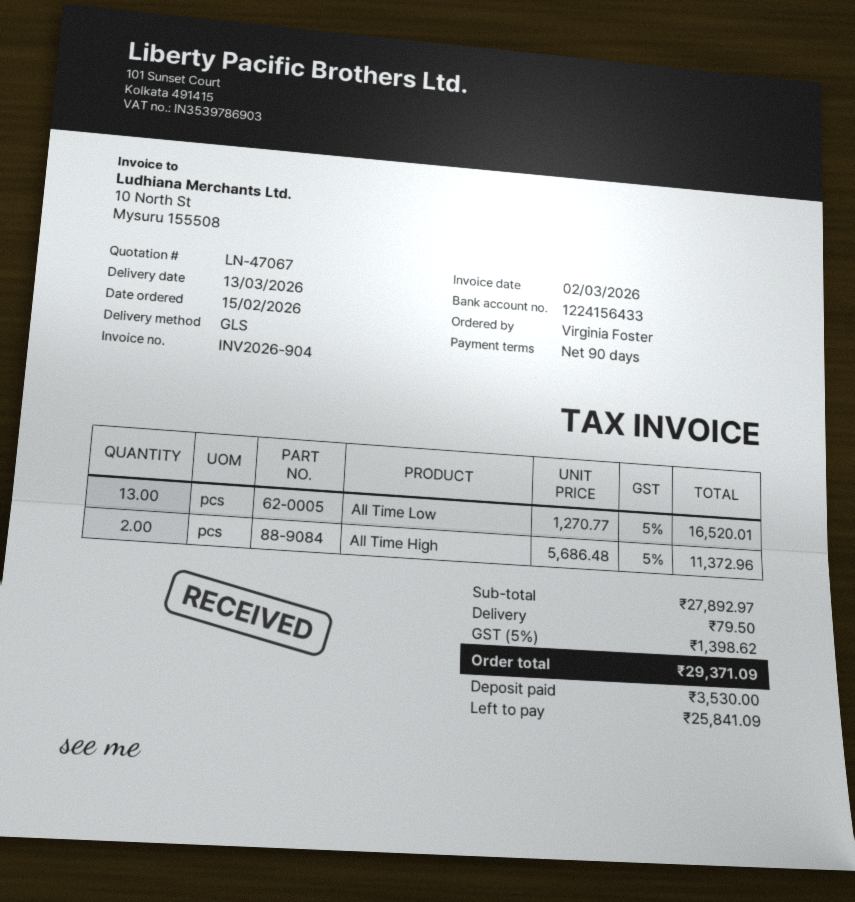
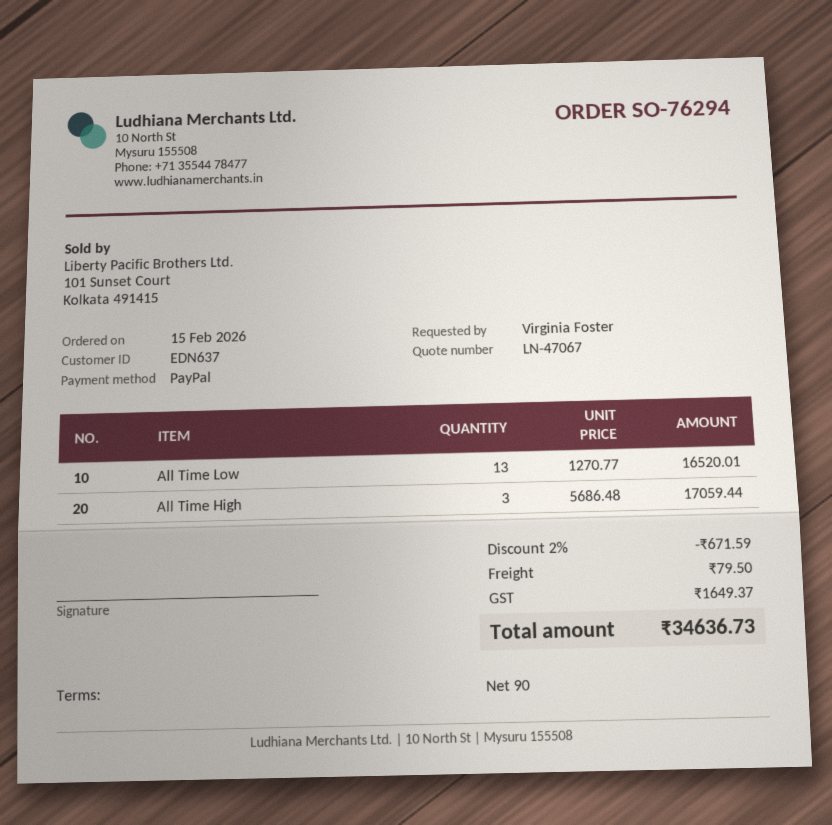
All Time High: 2 x 5686.48 = 11372.96 -> 3 x 5686.48 = 17059.44
discount: none -> 2% = 671.59
tax: 1398.62 -> 1649.37
total: 29371.09 -> 34636.73

